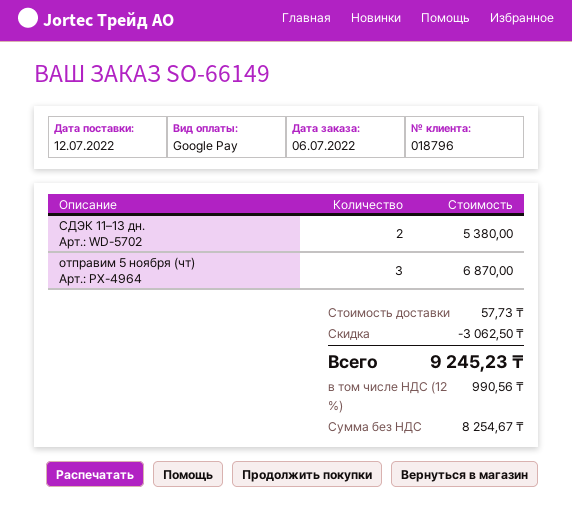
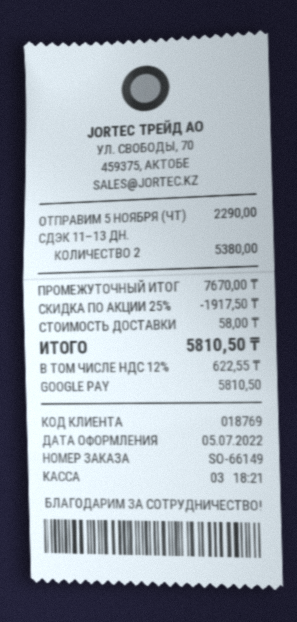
order date: 2022-07-06 -> 2022-07-05
customer number: 018796 -> 018769
отправим 5 ноября (чт): 3 for 6870.00 -> 1 for 2290.00
discount: 3062.50 -> 1917.50
shipping: 57.73 -> 58.00
tax: 12% = 990.56 -> 12% = 622.55
total: 9245.23 -> 5810.50

